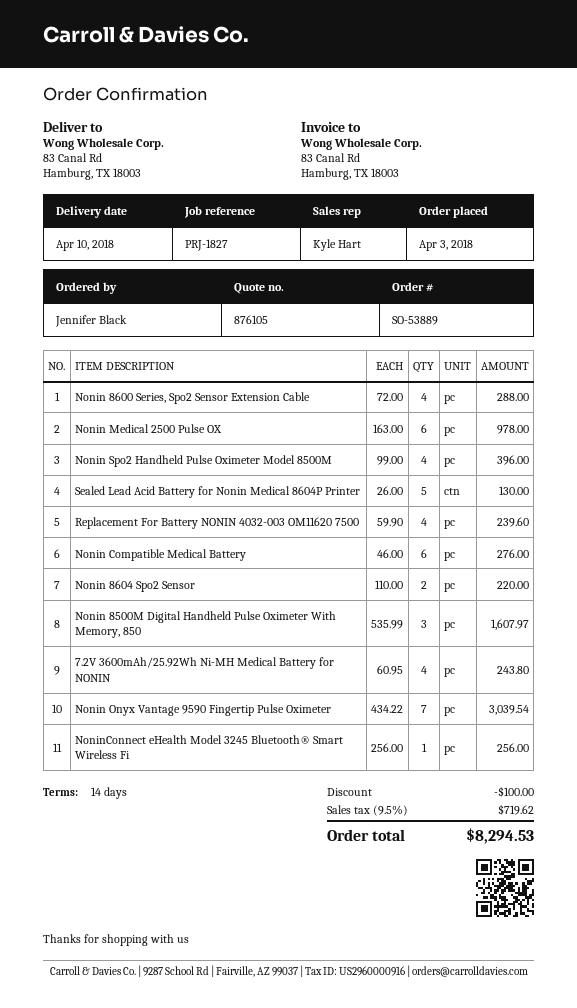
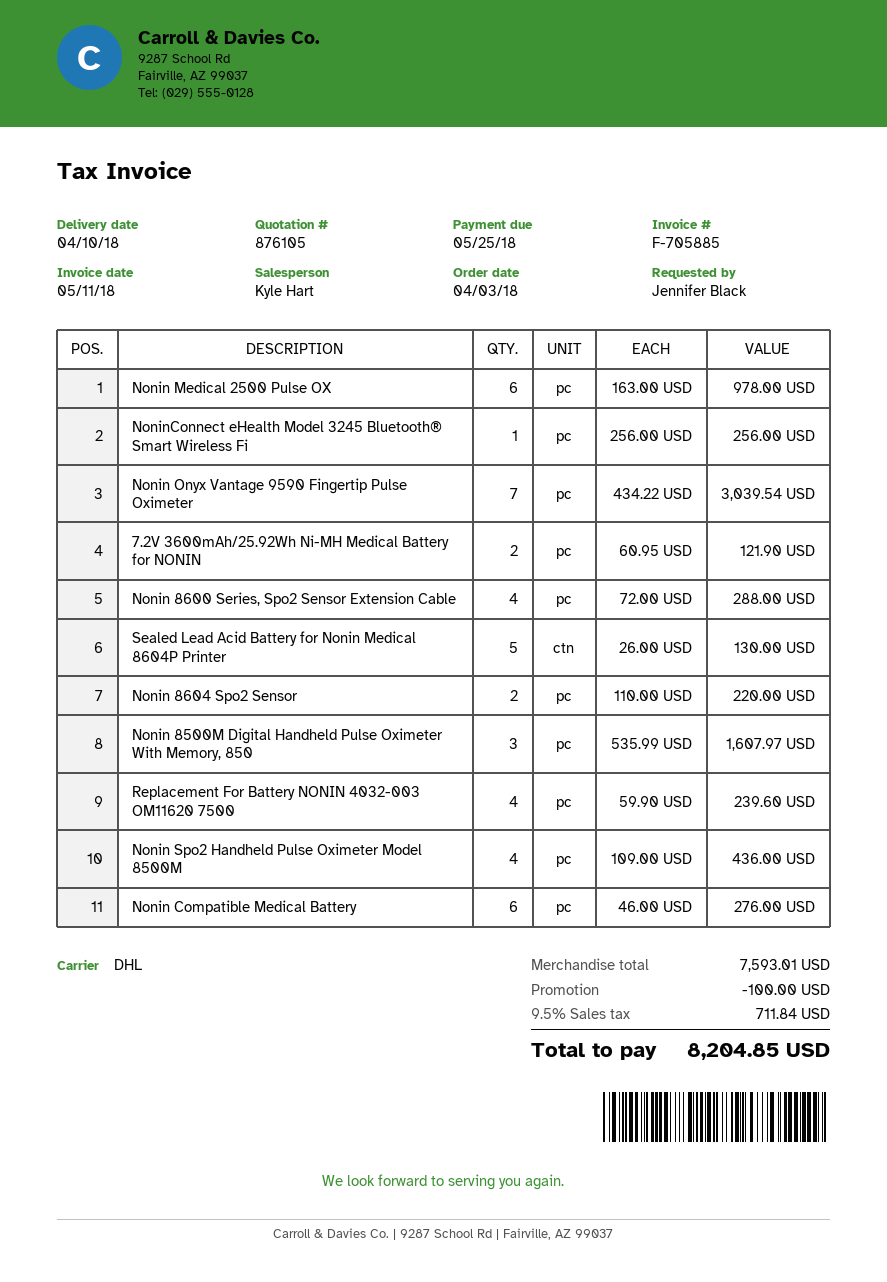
Nonin Spo2 Handheld Pulse Oximeter Model 8500M: 4 x 99.00 = 396.00 -> 4 x 109.00 = 436.00
7.2V 3600mAh/25.92Wh Ni-MH Medical Battery for NONIN: 4 x 60.95 = 243.80 -> 2 x 60.95 = 121.90
tax: 9.5% = 719.62 -> 9.5% = 711.84
total: 8294.53 -> 8204.85

